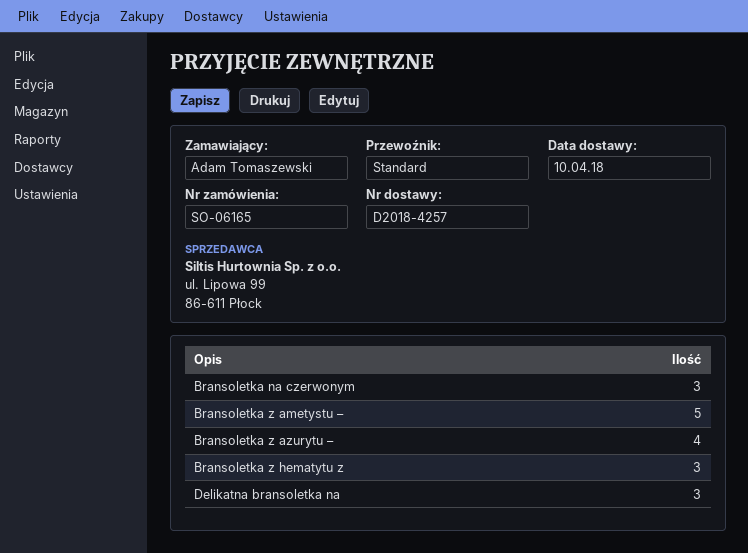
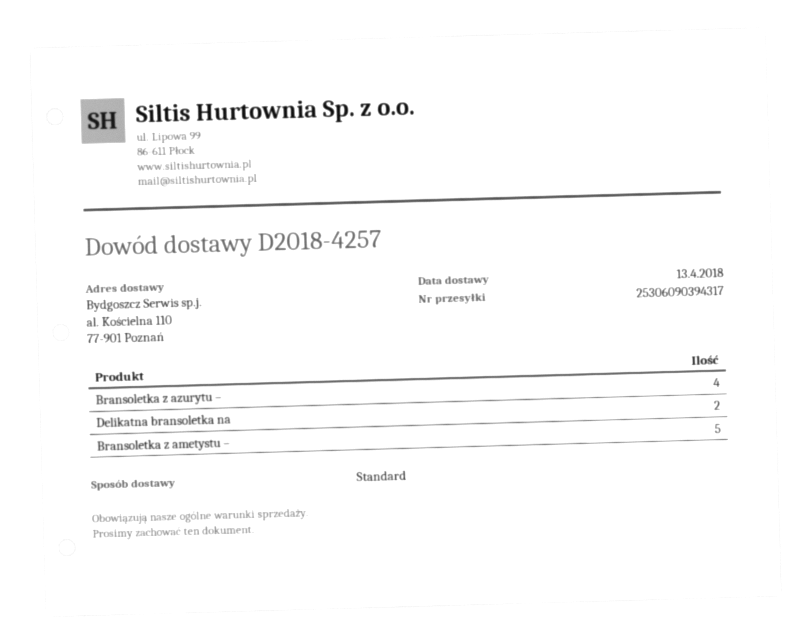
delivery date: 2018-04-10 -> 2018-04-13
Bransoletka na czerwonym: 3 -> none
Bransoletka z hematytu z: 3 -> none
Delikatna bransoletka na: 3 -> 2

